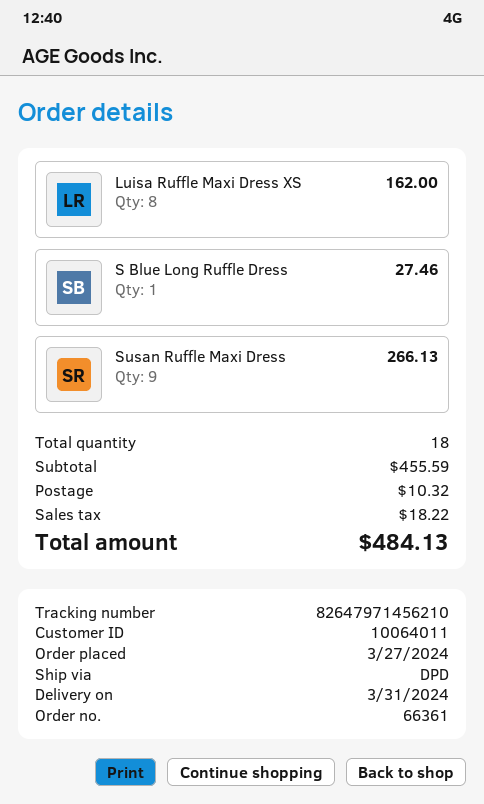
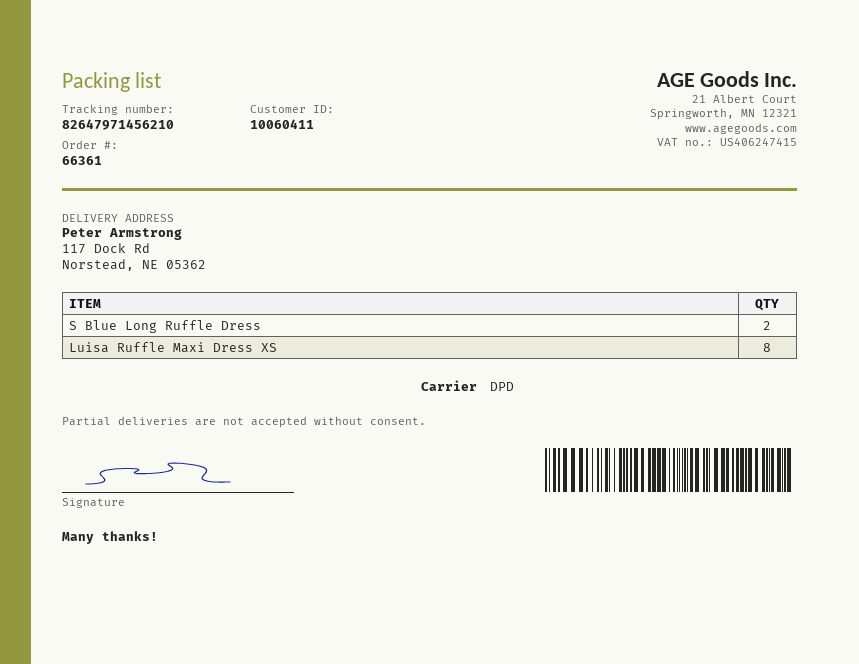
customer number: 10064011 -> 10060411
S Blue Long Ruffle Dress: 1 -> 2
Susan Ruffle Maxi Dress: 9 -> none

